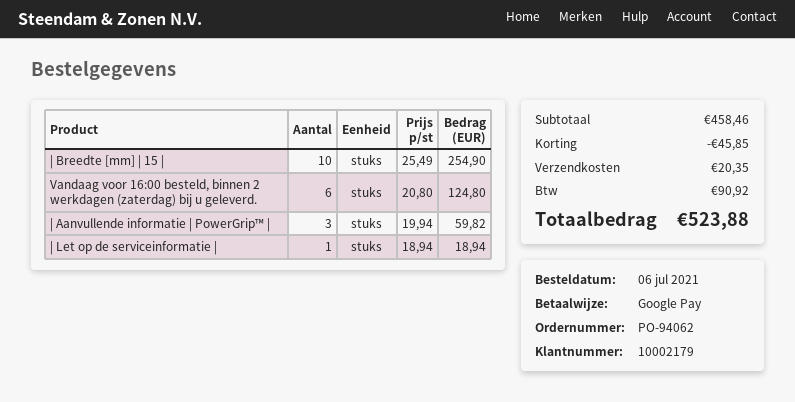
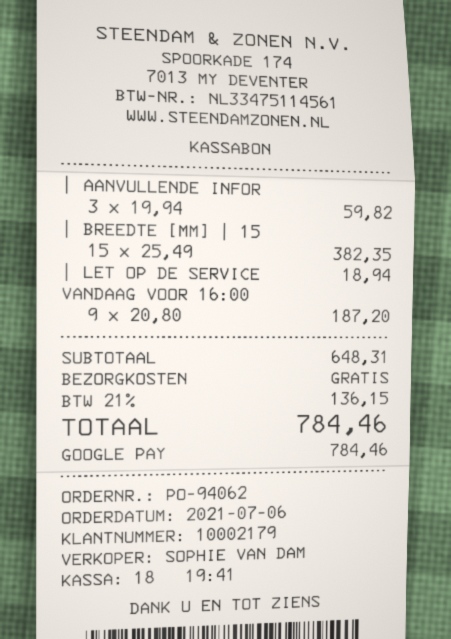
| Breedte [mm] | 15 |: 10 x 25.49 = 254.90 -> 15 x 25.49 = 382.35
Vandaag voor 16:00 besteld, binnen 2 werkdagen (zaterdag) bij u geleverd.: 6 x 20.80 = 124.80 -> 9 x 20.80 = 187.20
subtotal: 458.46 -> 648.31
discount: 45.85 -> none
shipping: 20.35 -> 0.00
tax: 90.92 -> 136.15
total: 523.88 -> 784.46

